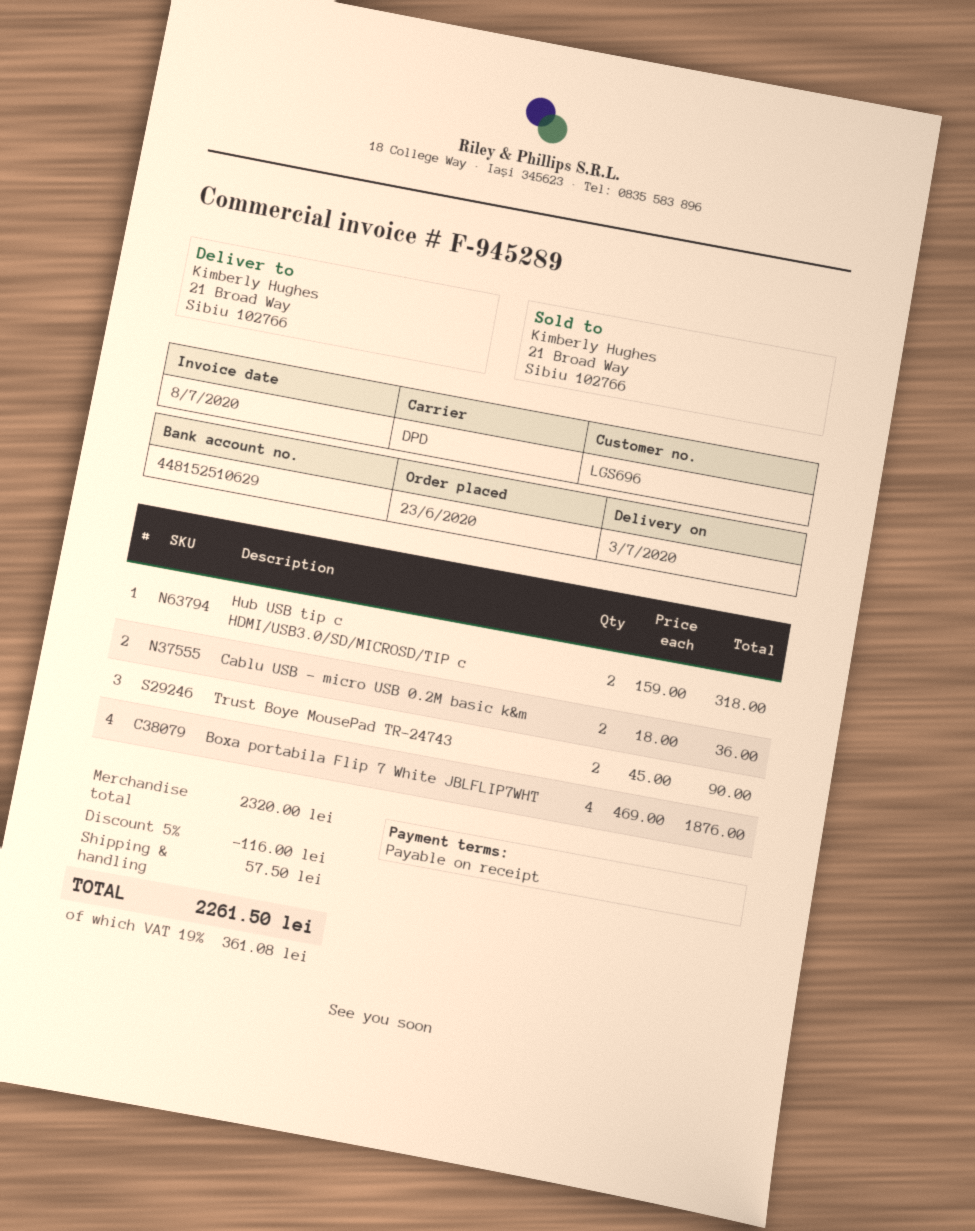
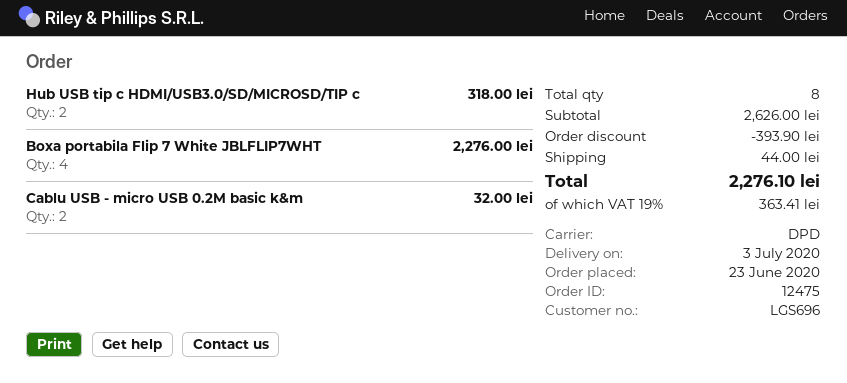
Cablu USB - micro USB 0.2M basic k&m: 2 for 36.00 -> 2 for 32.00
Trust Boye MousePad TR-24743: 2 for 90.00 -> none
Boxa portabila Flip 7 White JBLFLIP7WHT: 4 for 1876.00 -> 4 for 2276.00
subtotal: 2320.00 -> 2626.00
discount: 116.00 -> 393.90
shipping: 57.50 -> 44.00
tax: 19% = 361.08 -> 19% = 363.41
total: 2261.50 -> 2276.10

